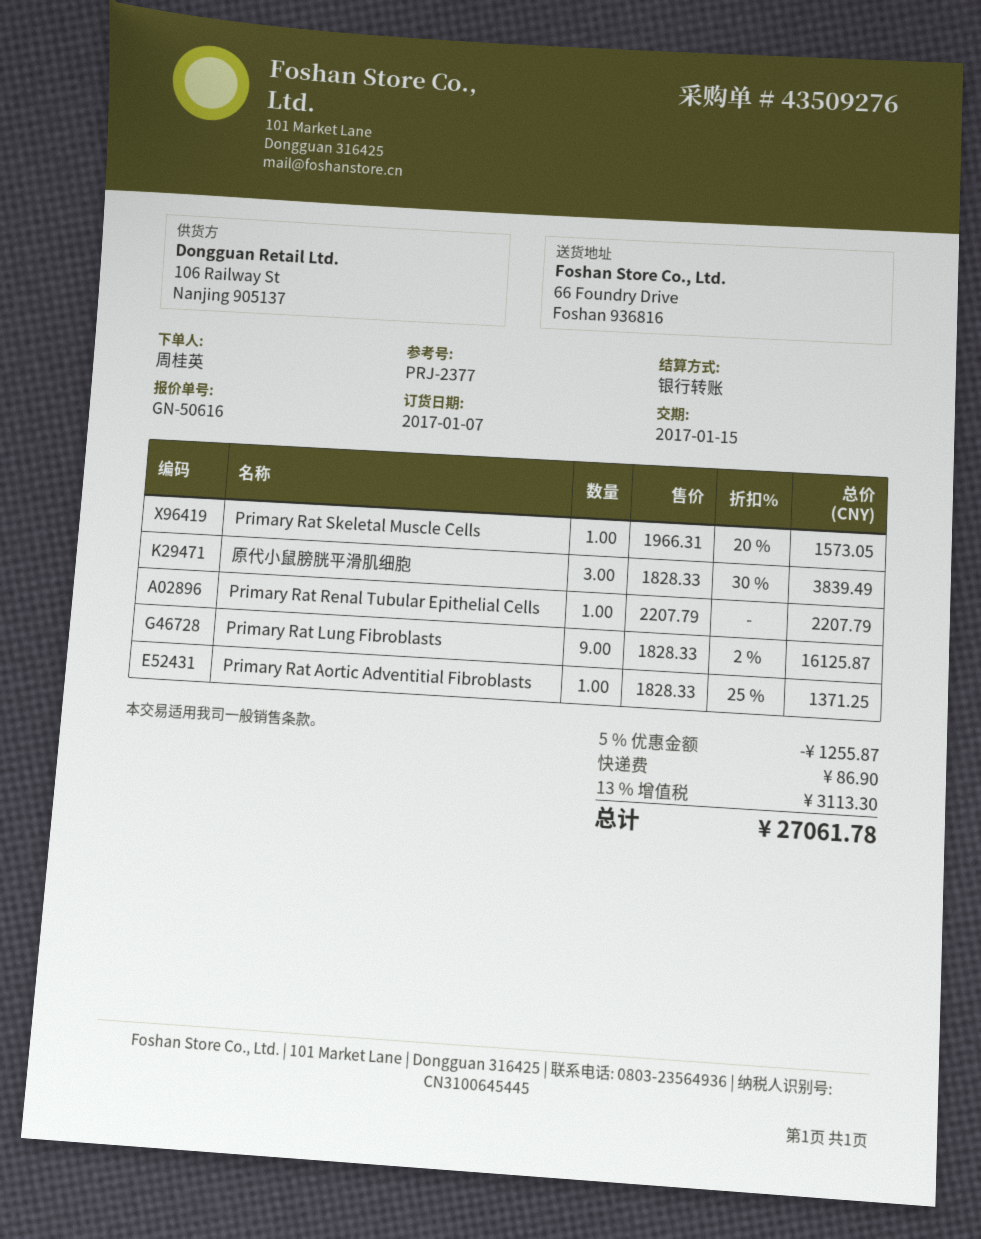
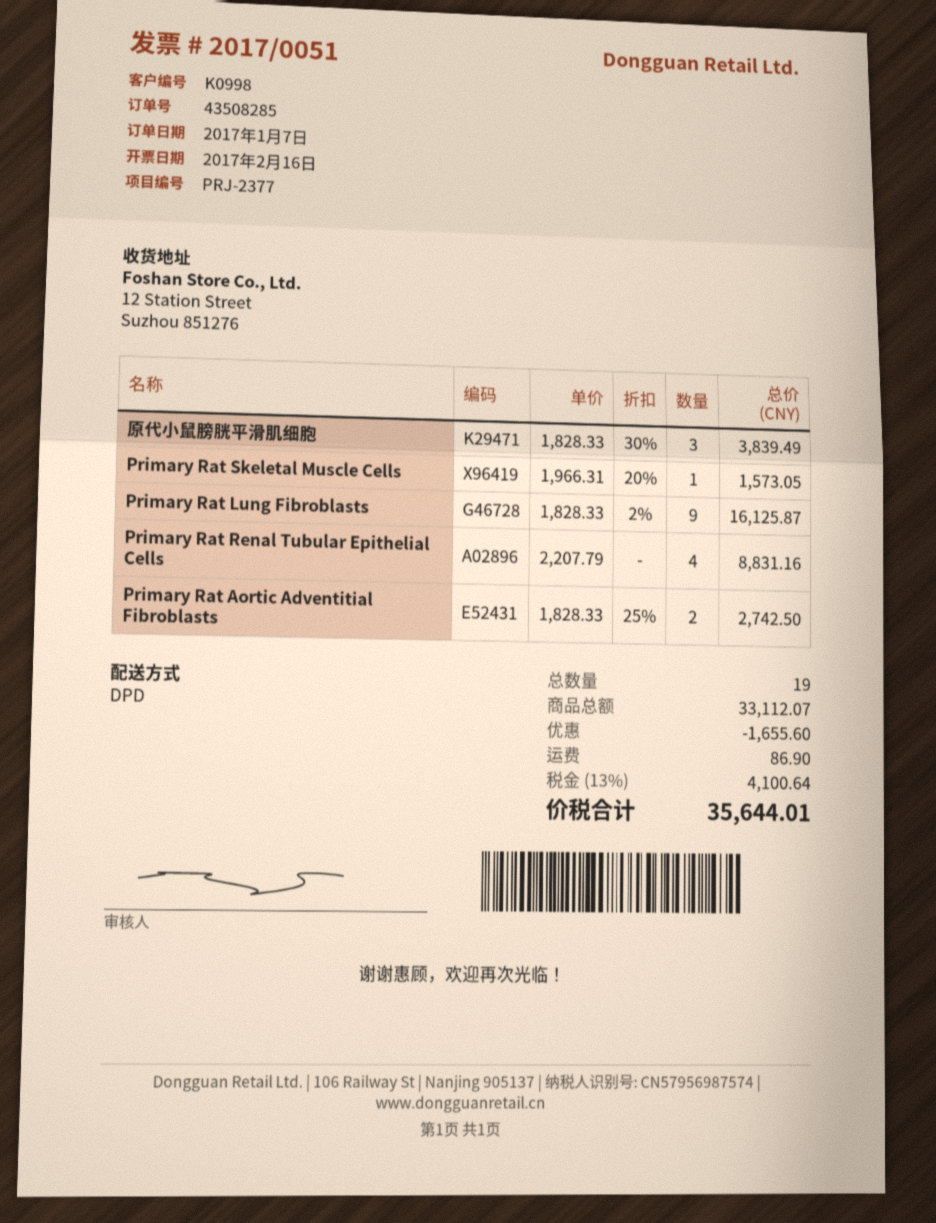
order number: 43509276 -> 43508285
ship to: 66 Foundry Drive, Foshan 936816 -> 12 Station Street, Suzhou 851276
Primary Rat Renal Tubular Epithelial Cells: 1 x 2207.79 = 2207.79 -> 4 x 2207.79 = 8831.16
Primary Rat Aortic Adventitial Fibroblasts: 1 x 1828.33 - 25% = 1371.25 -> 2 x 1828.33 - 25% = 2742.50
discount: 1255.87 -> 1655.60
tax: 13% = 3113.30 -> 13% = 4100.64
total: 27061.78 -> 35644.01

